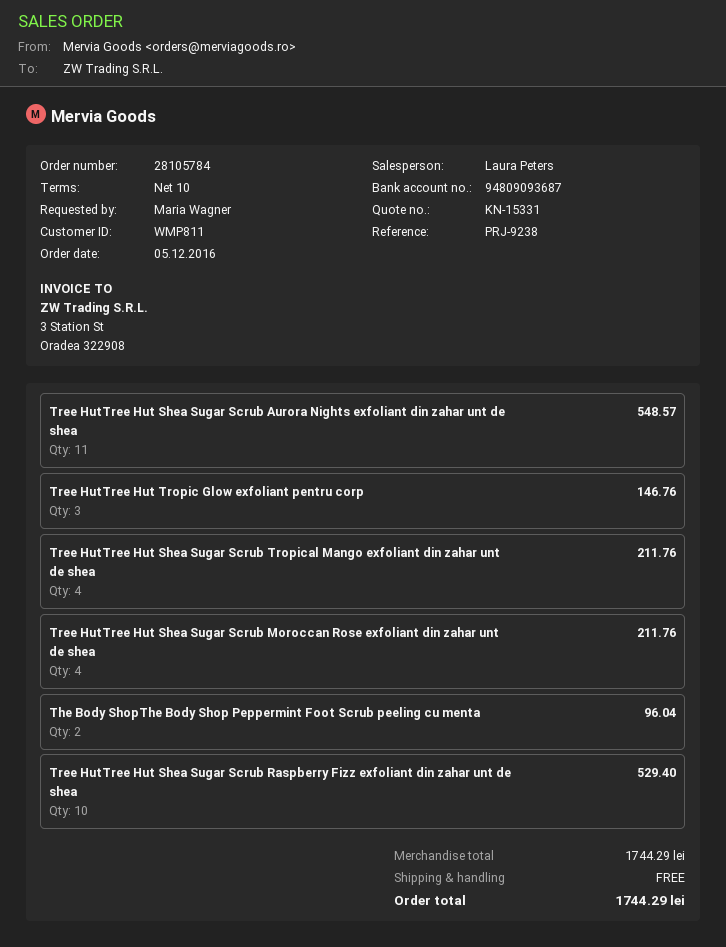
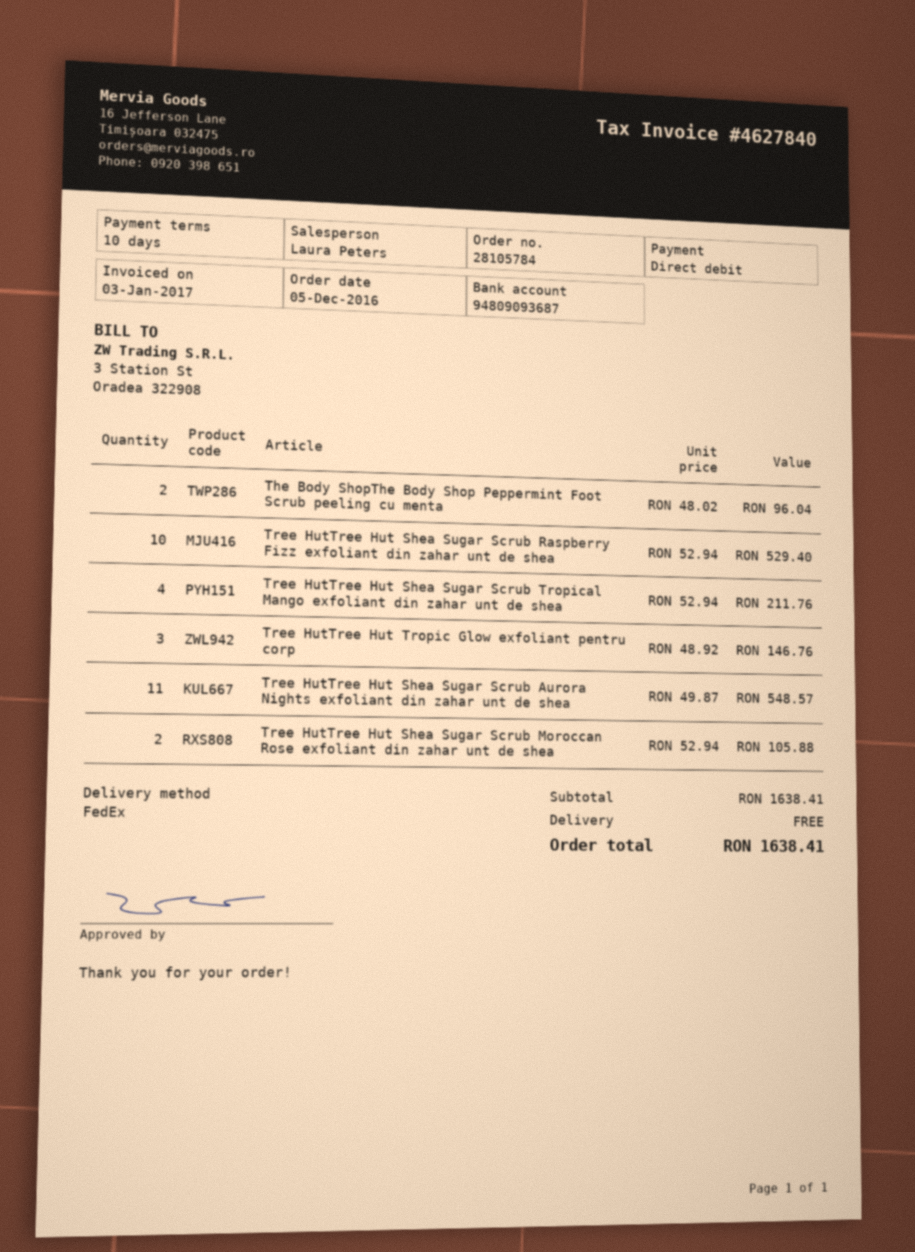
Tree HutTree Hut Shea Sugar Scrub Moroccan Rose exfoliant din zahar unt de shea: 4 for 211.76 -> 2 for 105.88
subtotal: 1744.29 -> 1638.41
total: 1744.29 -> 1638.41

